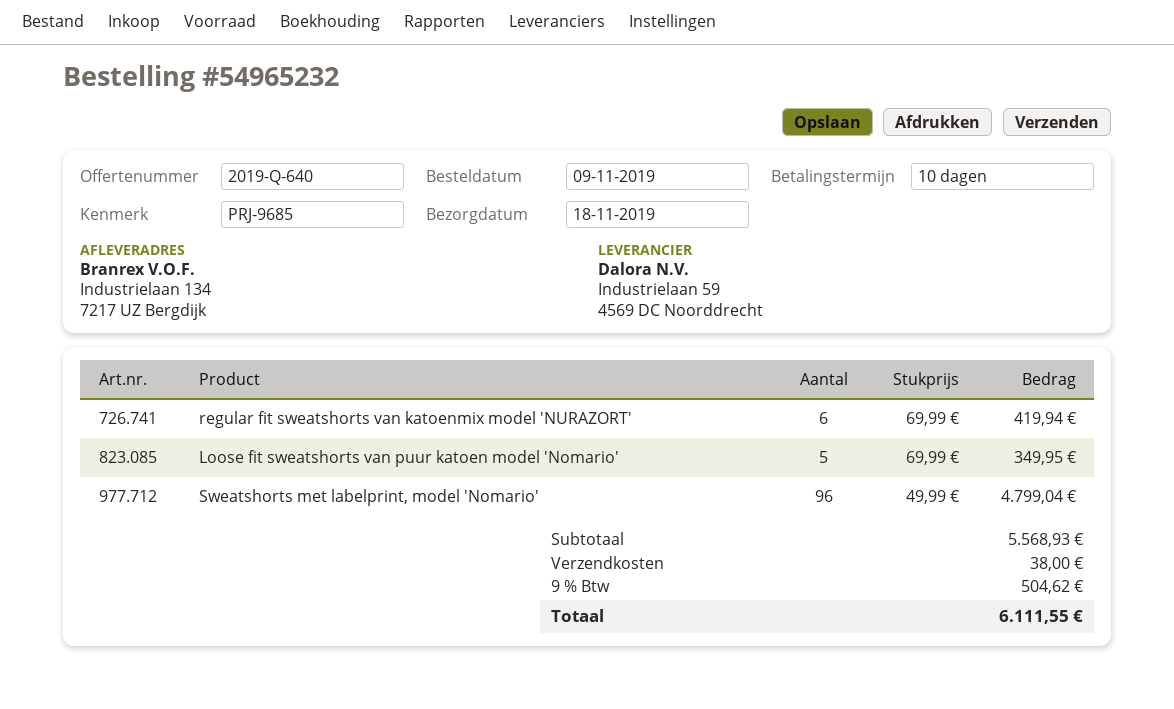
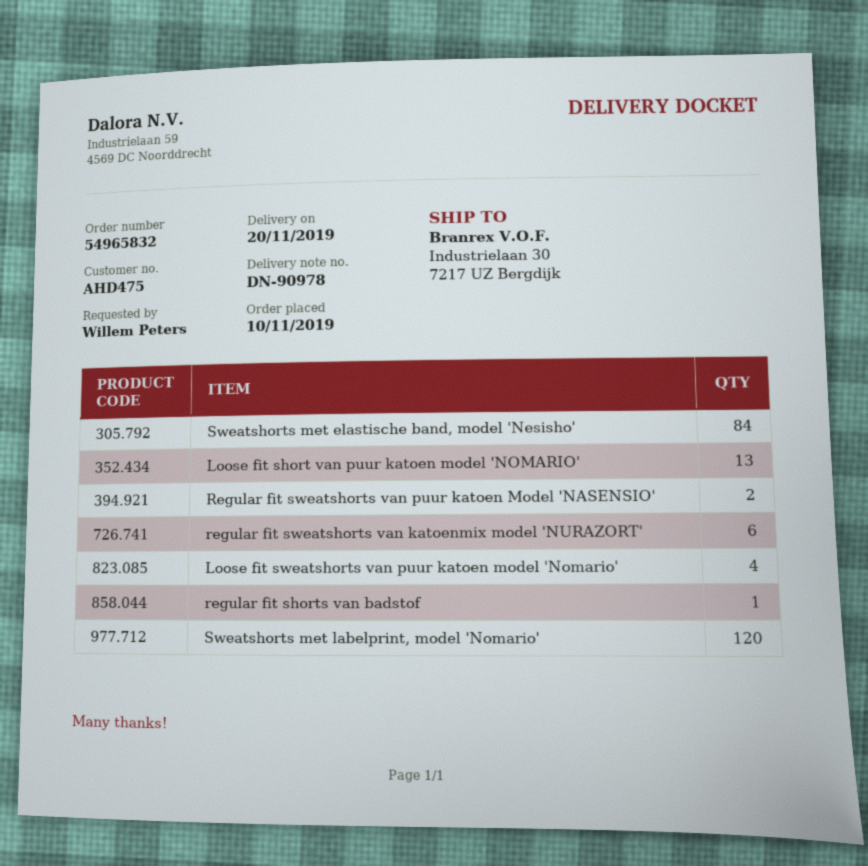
order number: 54965232 -> 54965832
order date: 2019-11-09 -> 2019-11-10
delivery date: 2019-11-18 -> 2019-11-20
ship to: Industrielaan 134, 7217 UZ Bergdijk -> Industrielaan 30, 7217 UZ Bergdijk
Loose fit sweatshorts van puur katoen model 'Nomario': 5 -> 4
Sweatshorts met labelprint, model 'Nomario': 96 -> 120
Sweatshorts met elastische band, model 'Nesisho': none -> 84
Loose fit short van puur katoen model 'NOMARIO': none -> 13
Regular fit sweatshorts van puur katoen Model 'NASENSIO': none -> 2
regular fit shorts van badstof: none -> 1

